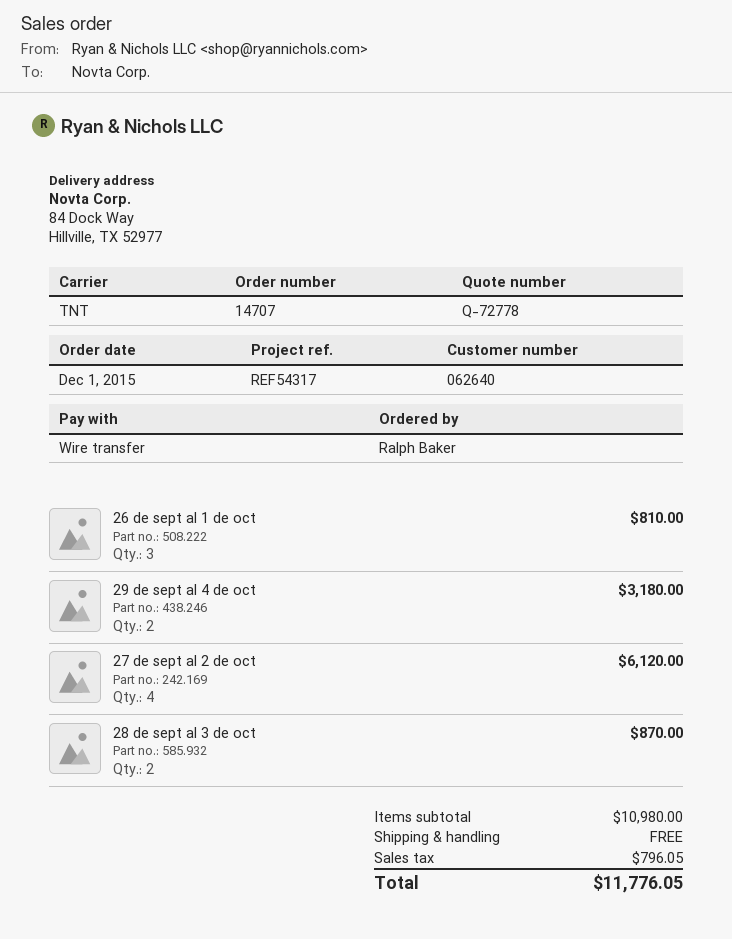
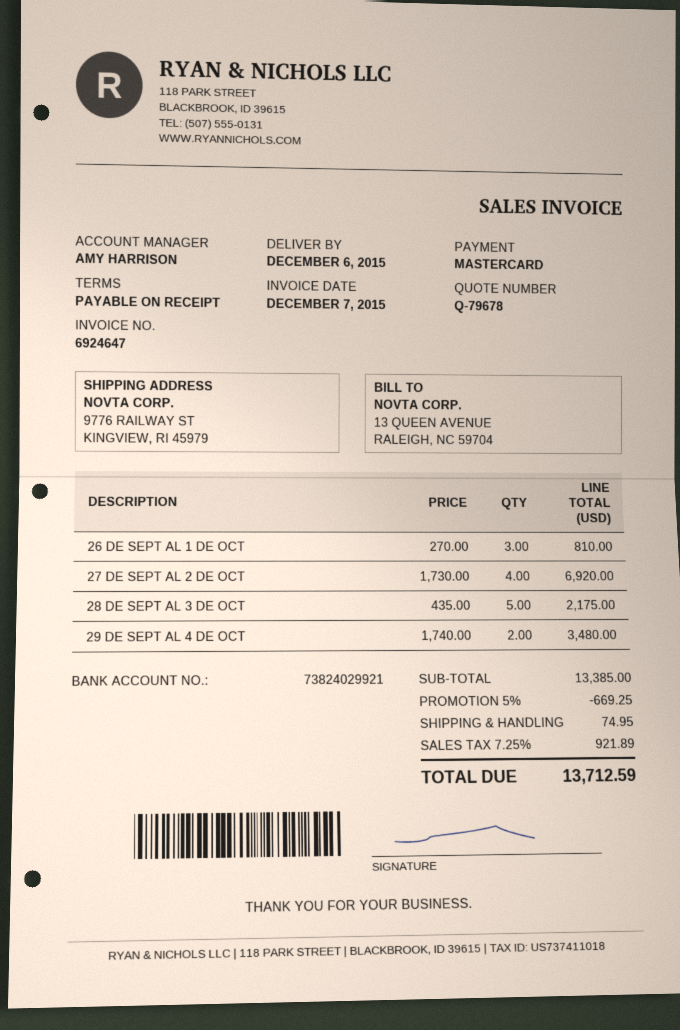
quote number: Q-72778 -> Q-79678
payment method: bank transfer -> Mastercard
ship to: 84 Dock Way, Hillville, TX 52977 -> 9776 RAILWAY ST, KINGVIEW, RI 45979
29 de sept al 4 de oct: 2 for 3180.00 -> 2 for 3480.00
27 de sept al 2 de oct: 4 for 6120.00 -> 4 for 6920.00
28 de sept al 3 de oct: 2 for 870.00 -> 5 for 2175.00
subtotal: 10980.00 -> 13385.00
discount: none -> 5% = 669.25
shipping: 0.00 -> 74.95
tax: 796.05 -> 921.89
total: 11776.05 -> 13712.59

